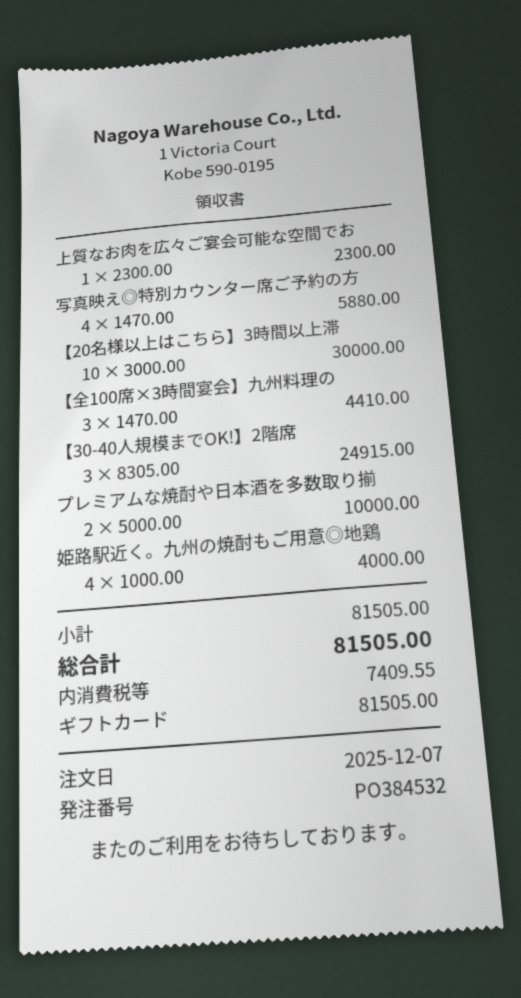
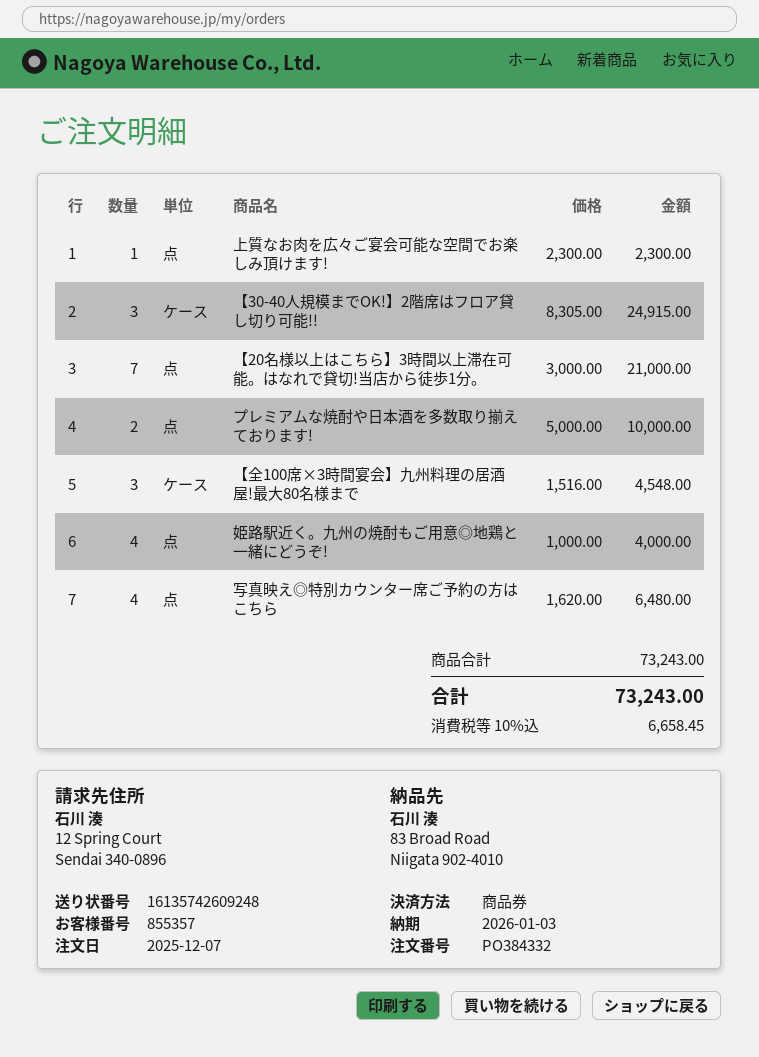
order number: PO384532 -> PO384332
写真映え◎特別カウンター席ご予約の方: 4 x 1470.00 = 5880.00 -> 4 x 1620.00 = 6480.00
【20名様以上はこちら】3時間以上滞: 10 x 3000.00 = 30000.00 -> 7 x 3000.00 = 21000.00
【全100席×3時間宴会】九州料理の: 3 x 1470.00 = 4410.00 -> 3 x 1516.00 = 4548.00
subtotal: 81505.00 -> 73243.00
tax: 7409.55 -> 6658.45
total: 81505.00 -> 73243.00

